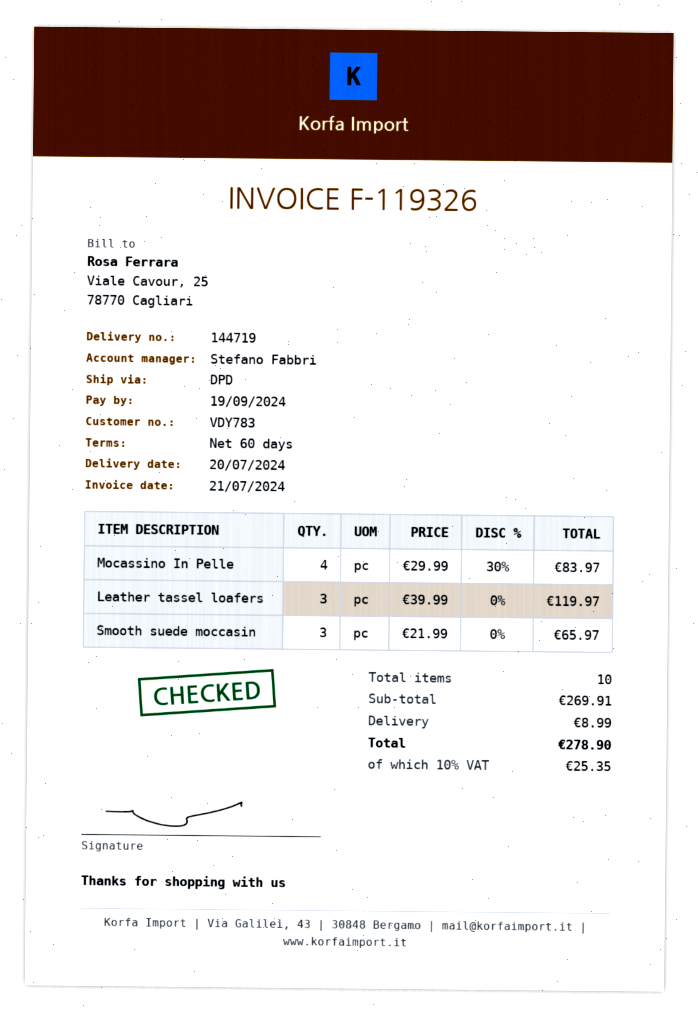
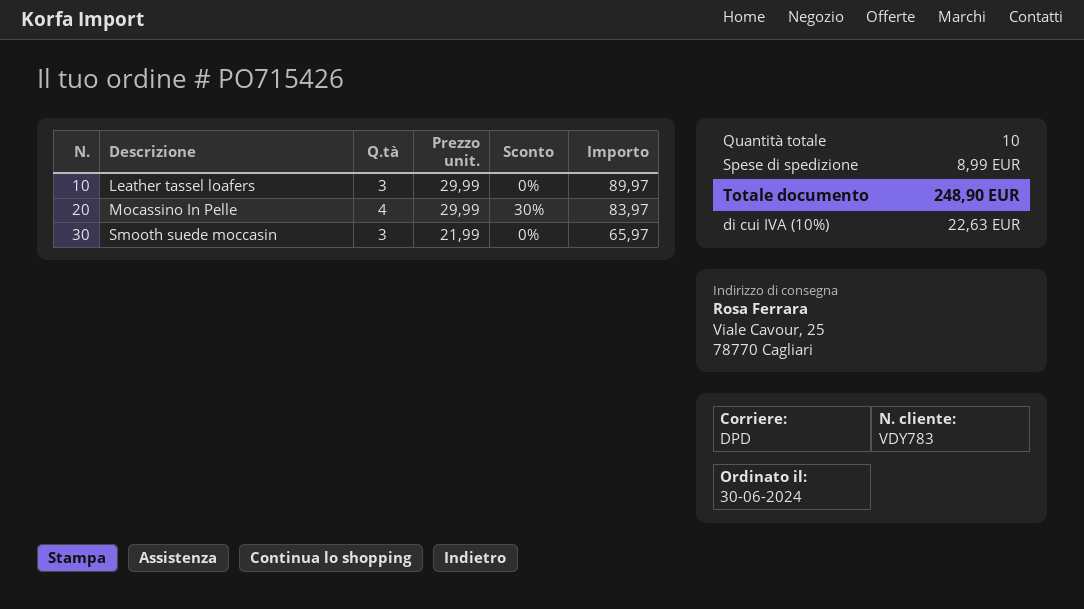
Leather tassel loafers: 3 x 39.99 = 119.97 -> 3 x 29.99 = 89.97
tax: 10% = 25.35 -> 10% = 22.63
total: 278.90 -> 248.90

